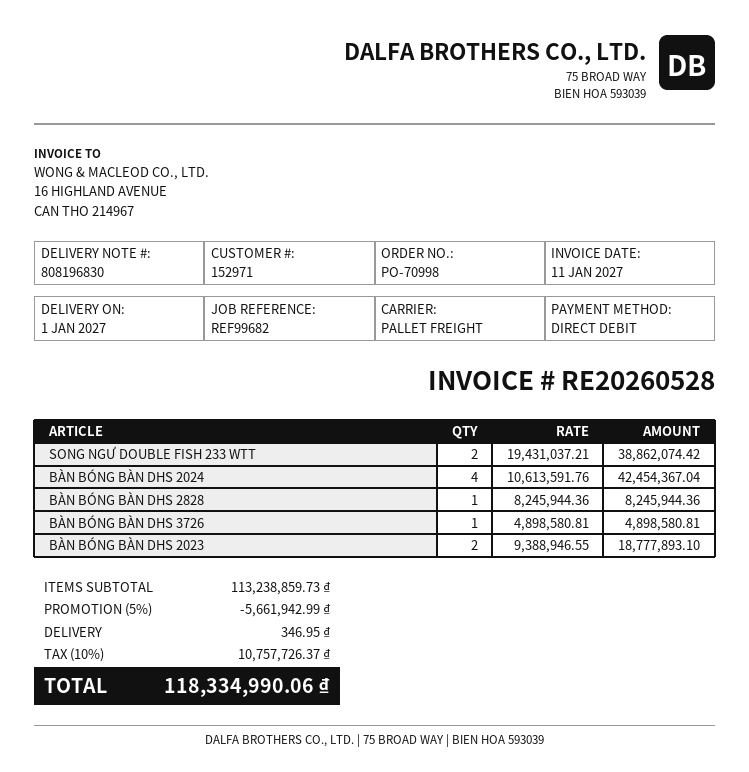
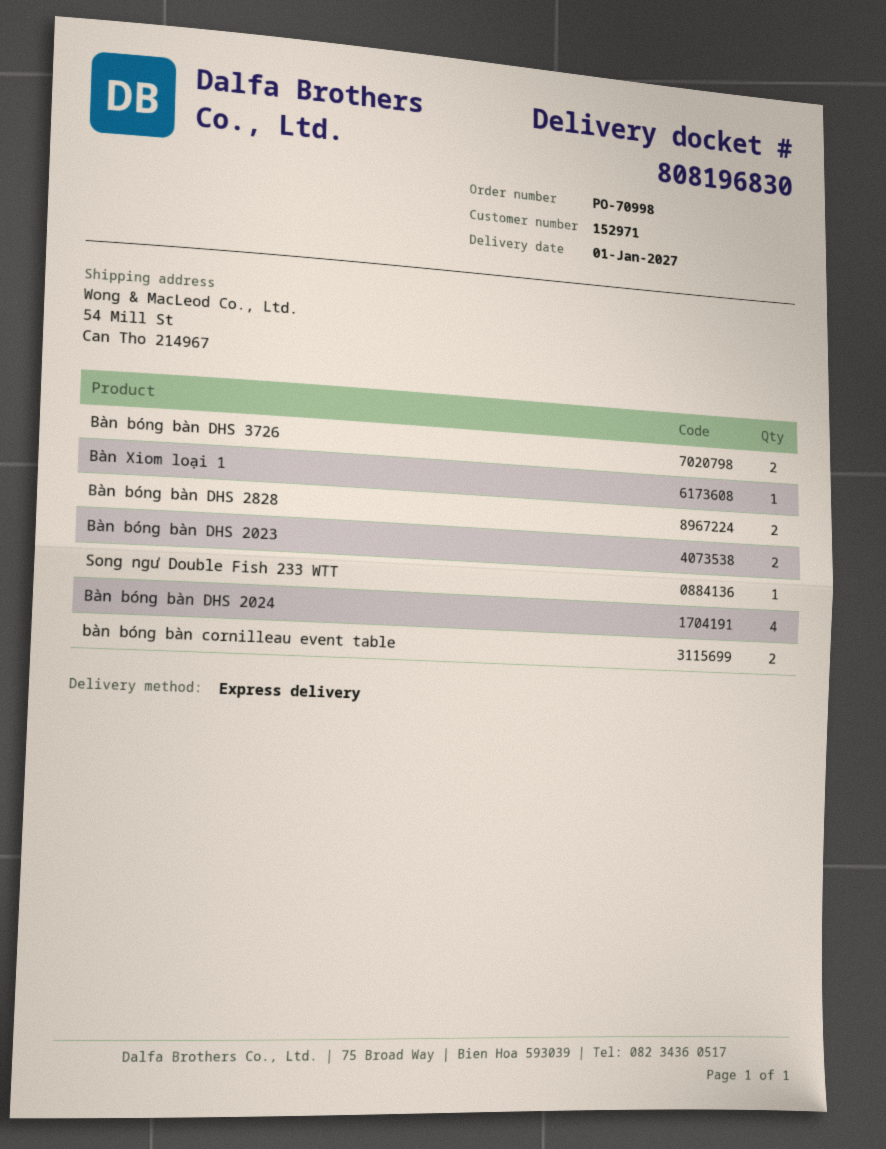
shipping method: pallet freight -> express
SONG NGƯ DOUBLE FISH 233 WTT: 2 -> 1
BÀN BÓNG BÀN DHS 2828: 1 -> 2
BÀN BÓNG BÀN DHS 3726: 1 -> 2
Bàn Xiom loại 1: none -> 1
bàn bóng bàn cornilleau event table: none -> 2

